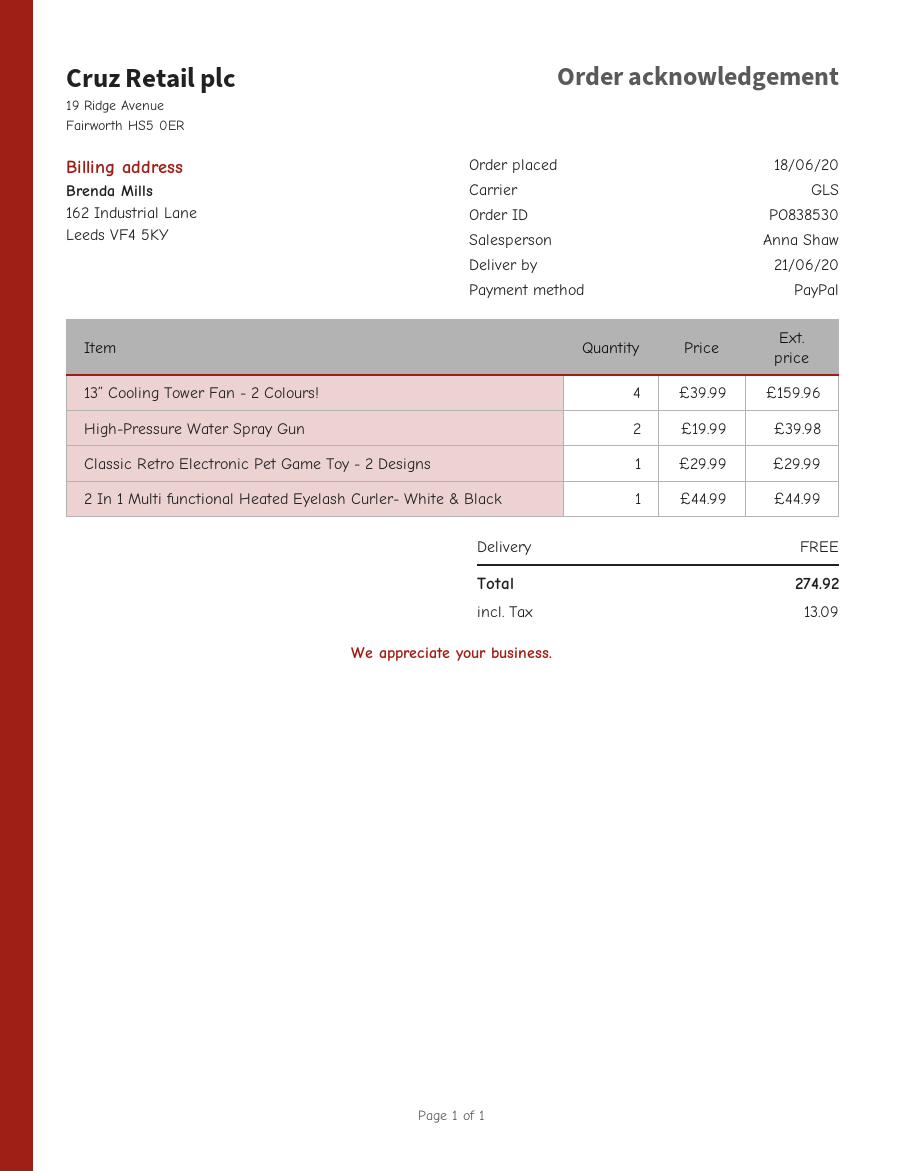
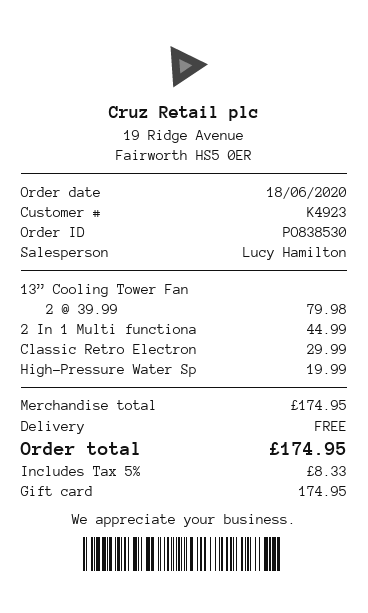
sales rep: Anna Shaw -> Lucy Hamilton
payment method: PayPal -> gift card
13” Cooling Tower Fan - 2 Colours!: 4 x 39.99 = 159.96 -> 2 x 39.99 = 79.98
High-Pressure Water Spray Gun: 2 x 19.99 = 39.98 -> 1 x 19.99 = 19.99
tax: 13.09 -> 8.33
total: 274.92 -> 174.95

